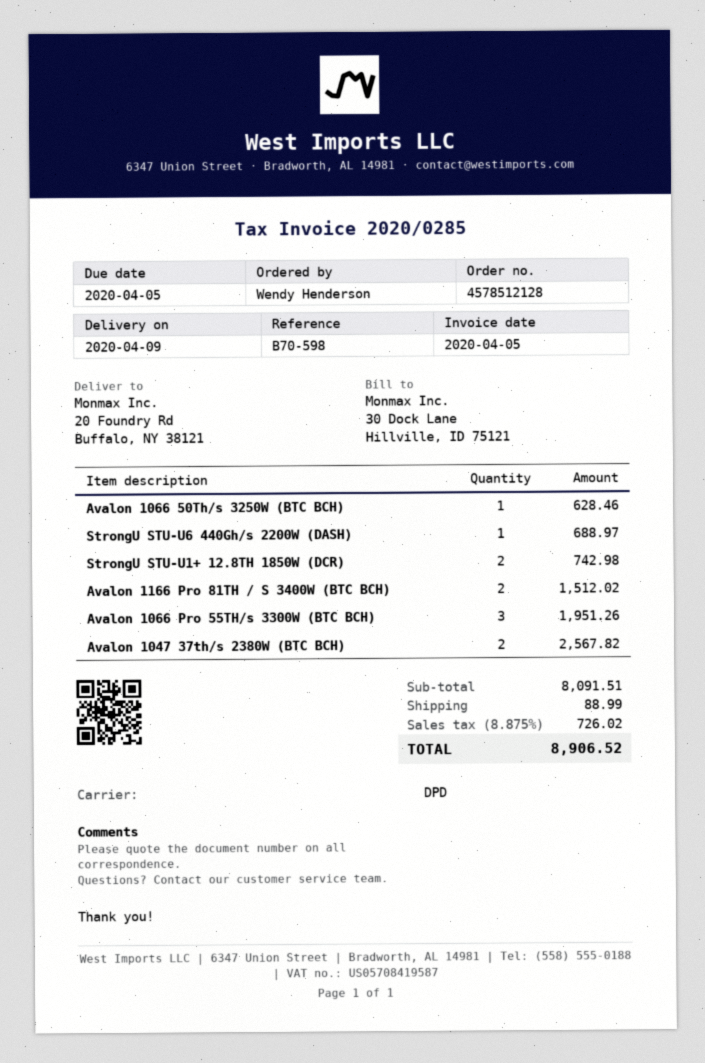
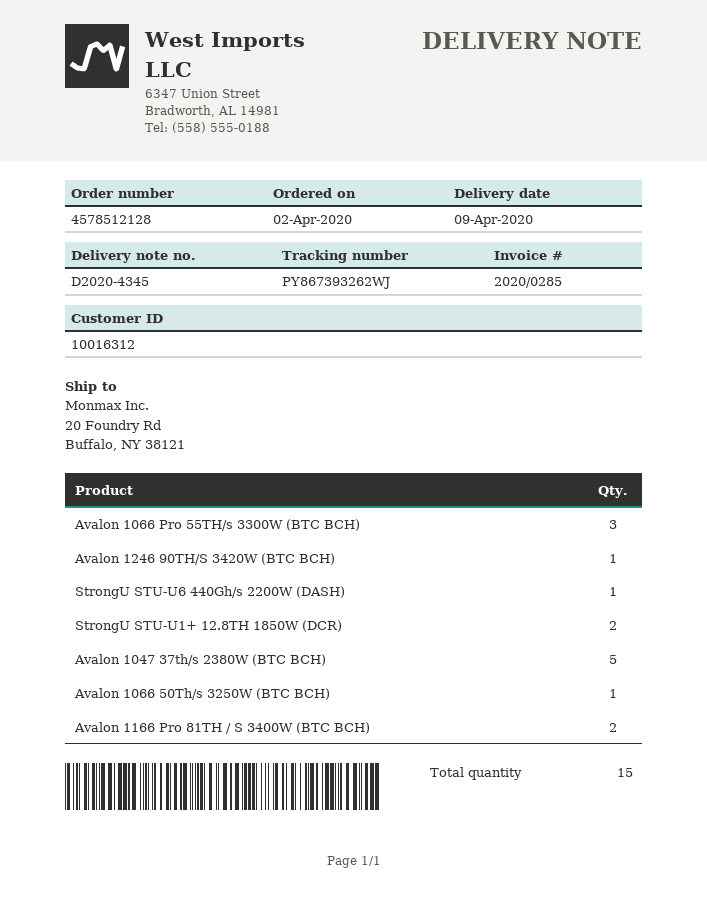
Avalon 1047 37th/s 2380W (BTC BCH): 2 -> 5
Avalon 1246 90TH/S 3420W (BTC BCH): none -> 1

